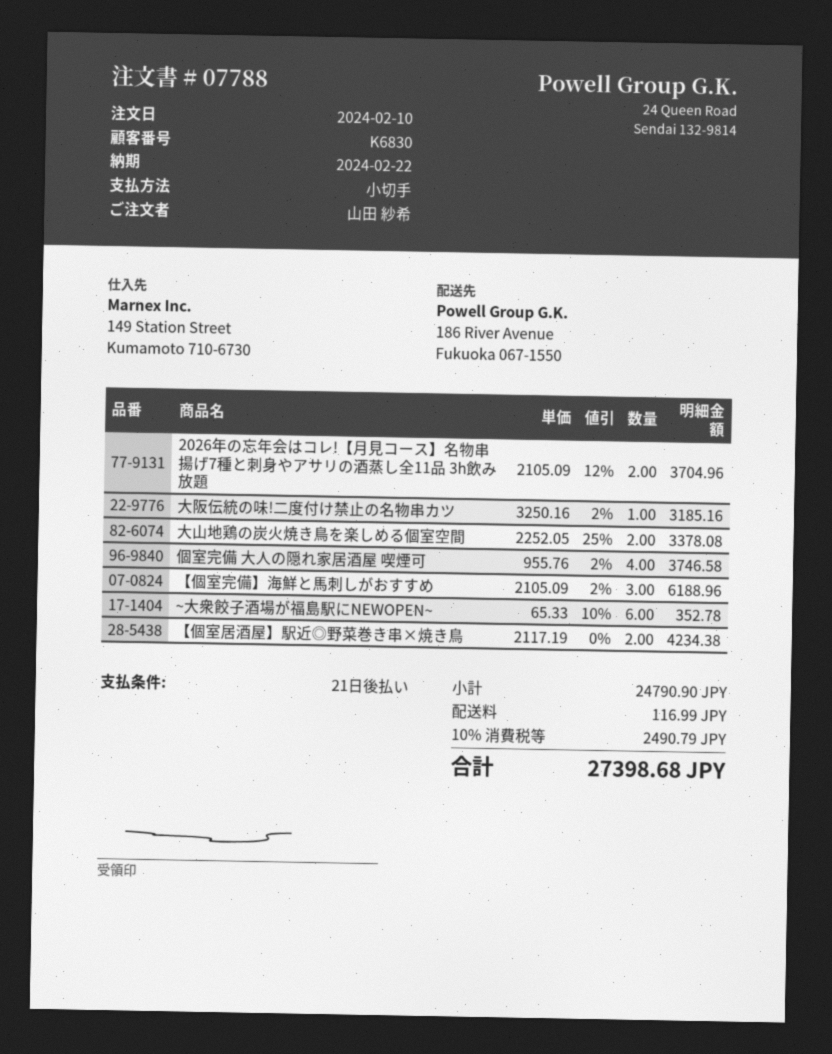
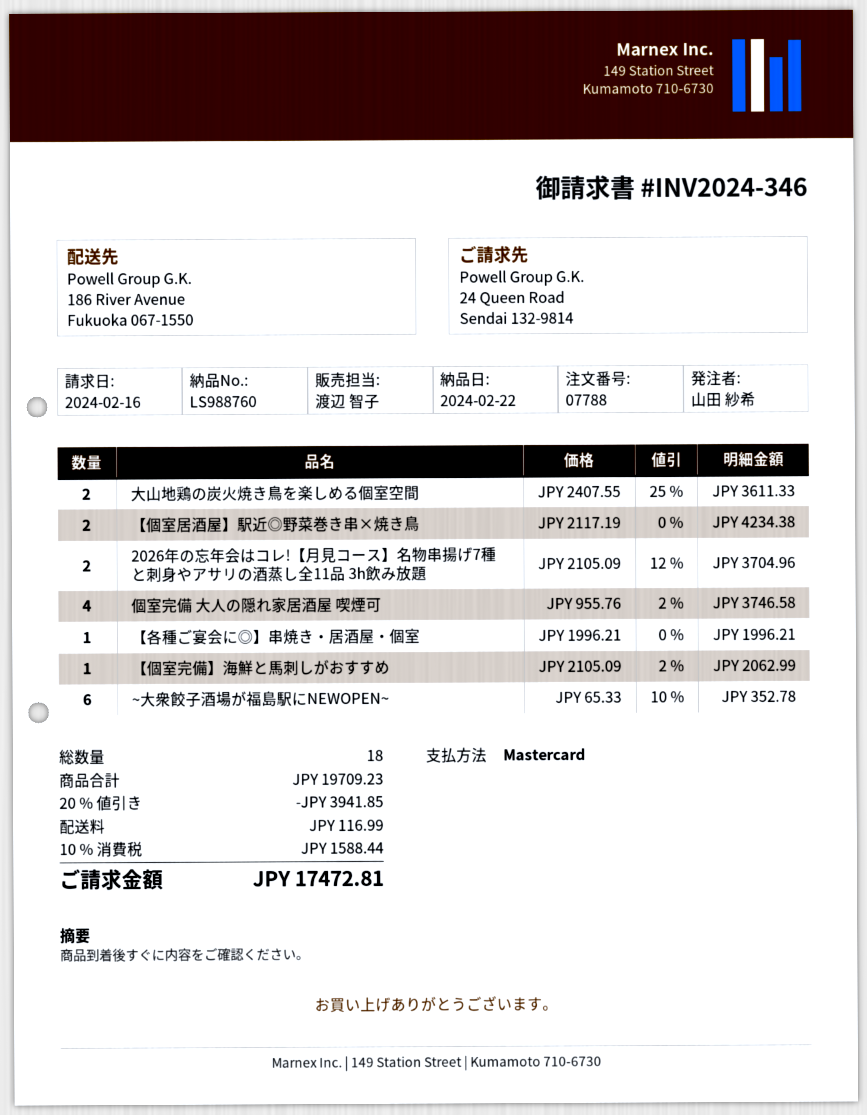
payment method: cheque -> Mastercard
大阪伝統の味!二度付け禁止の名物串カツ: 1 x 3250.16 - 2% = 3185.16 -> none
大山地鶏の炭火焼き鳥を楽しめる個室空間: 2 x 2252.05 - 25% = 3378.08 -> 2 x 2407.55 - 25% = 3611.33
【個室完備】海鮮と馬刺しがおすすめ: 3 x 2105.09 - 2% = 6188.96 -> 1 x 2105.09 - 2% = 2062.99
【各種ご宴会に◎】串焼き・居酒屋・個室: none -> 1 x 1996.21 = 1996.21
subtotal: 24790.90 -> 19709.23
discount: none -> 20% = 3941.85
tax: 10% = 2490.79 -> 10% = 1588.44
total: 27398.68 -> 17472.81

